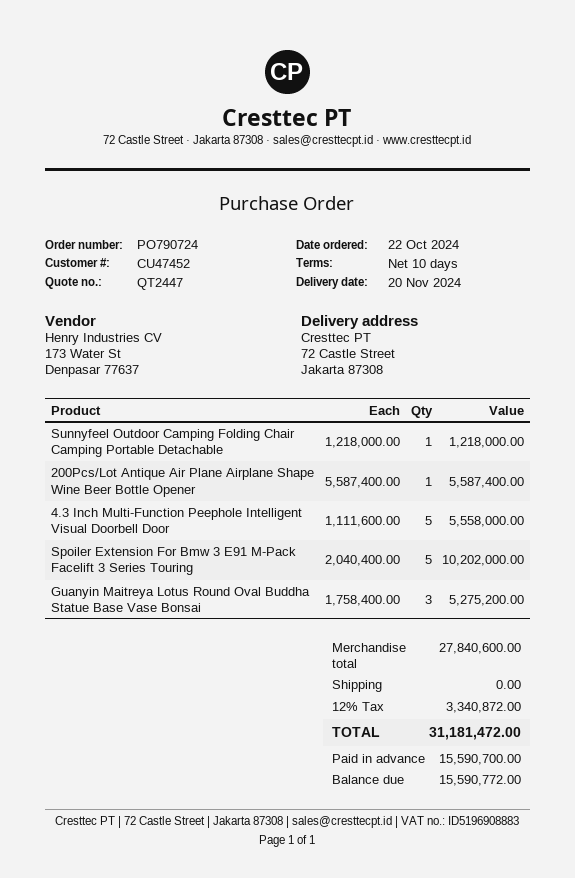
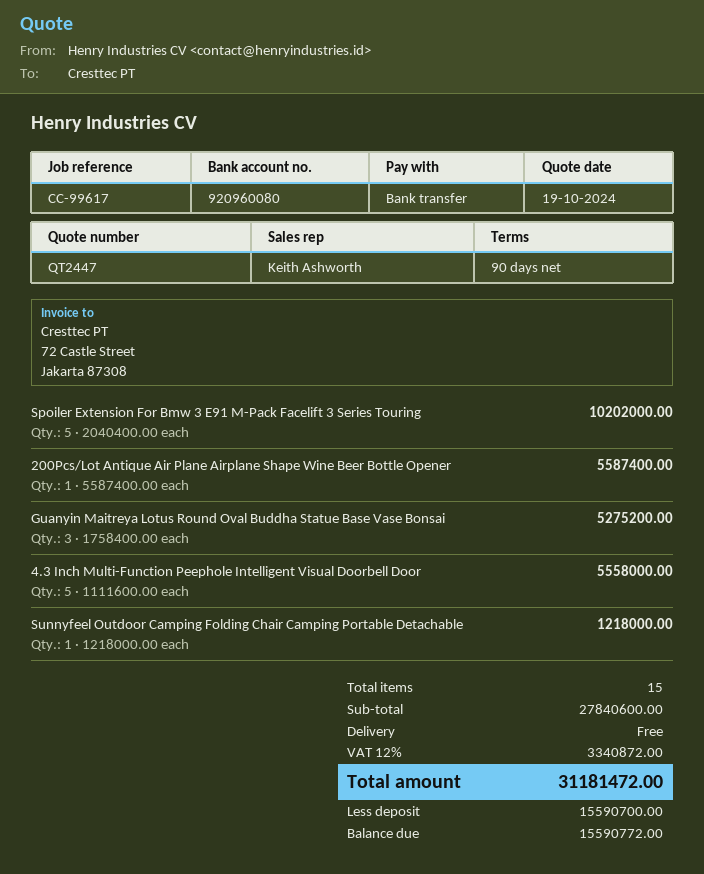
payment terms: 10 days -> 90 days

